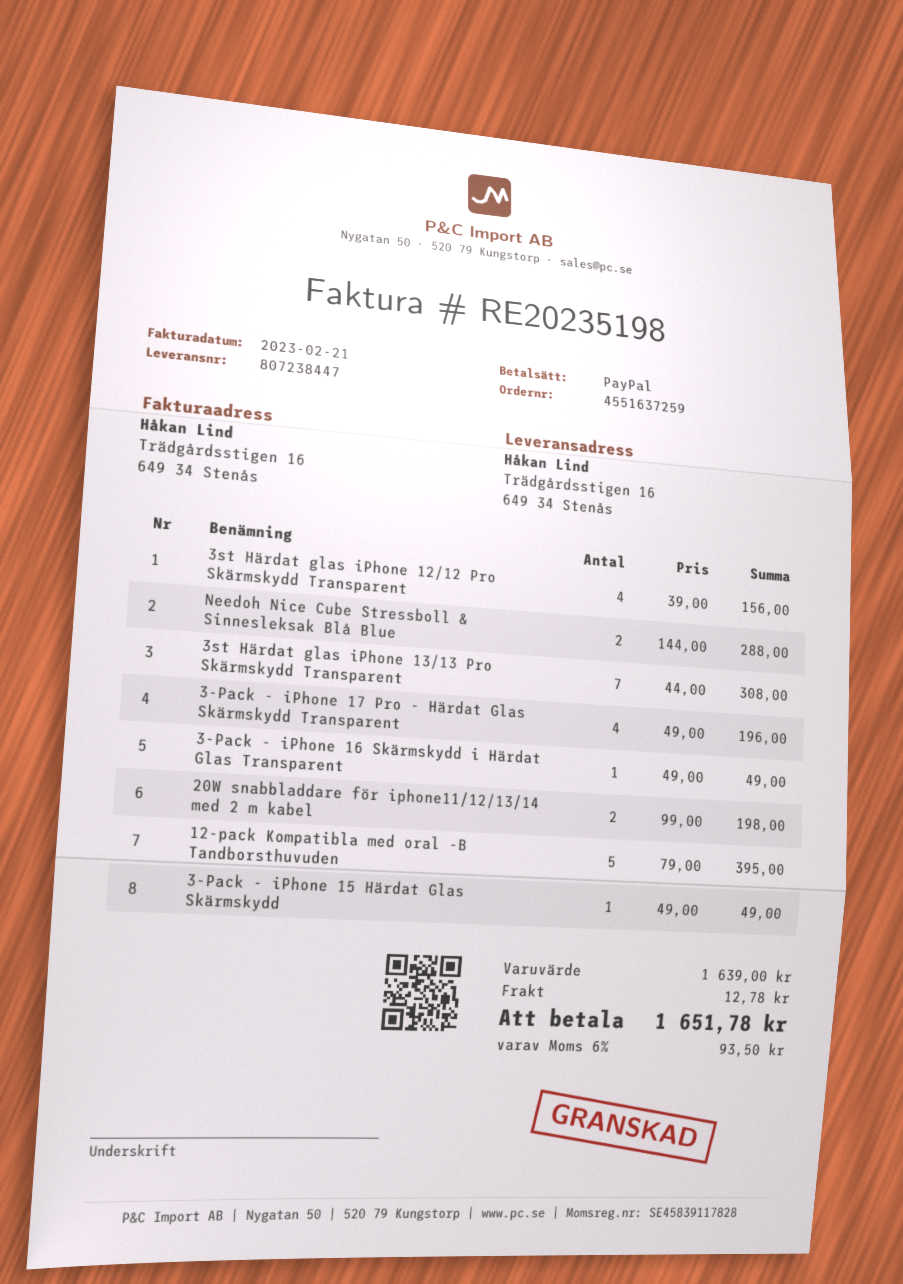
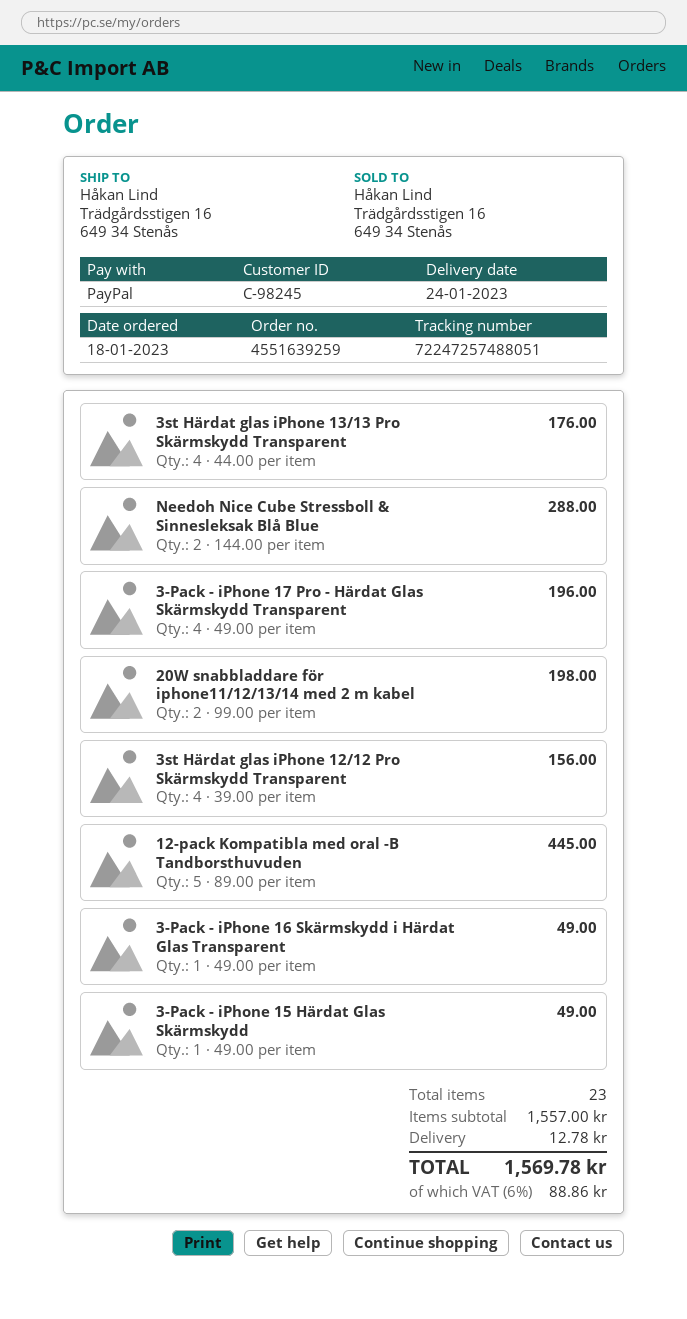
order number: 4551637259 -> 4551639259
3st Härdat glas iPhone 13/13 Pro Skärmskydd Transparent: 7 x 44.00 = 308.00 -> 4 x 44.00 = 176.00
12-pack Kompatibla med oral -B Tandborsthuvuden: 5 x 79.00 = 395.00 -> 5 x 89.00 = 445.00
subtotal: 1639.00 -> 1557.00
tax: 6% = 93.50 -> 6% = 88.86
total: 1651.78 -> 1569.78

